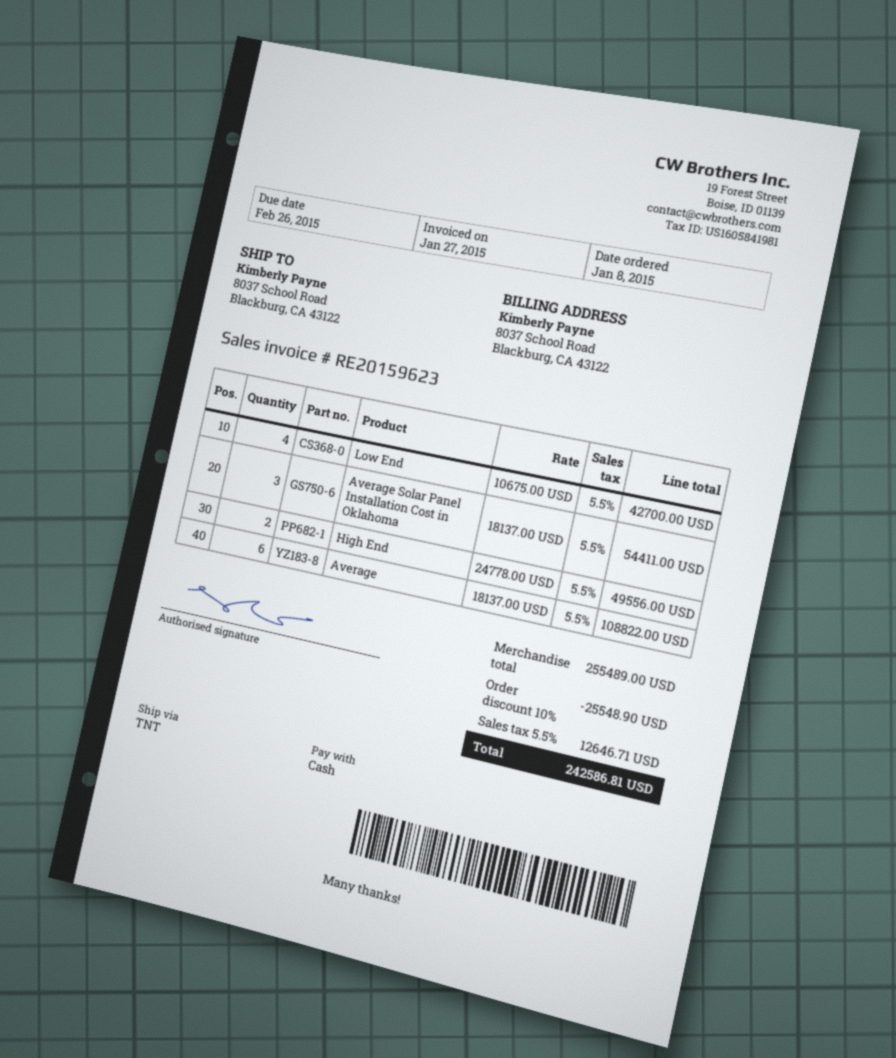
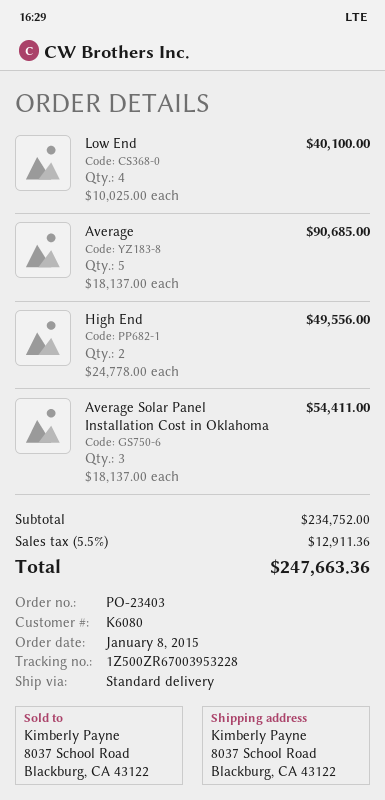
shipping method: TNT -> standard
Low End: 4 x 10675.00 = 42700.00 -> 4 x 10025.00 = 40100.00
Average: 6 x 18137.00 = 108822.00 -> 5 x 18137.00 = 90685.00
subtotal: 255489.00 -> 234752.00
discount: 10% = 25548.90 -> none
tax: 5.5% = 12646.71 -> 5.5% = 12911.36
total: 242586.81 -> 247663.36

